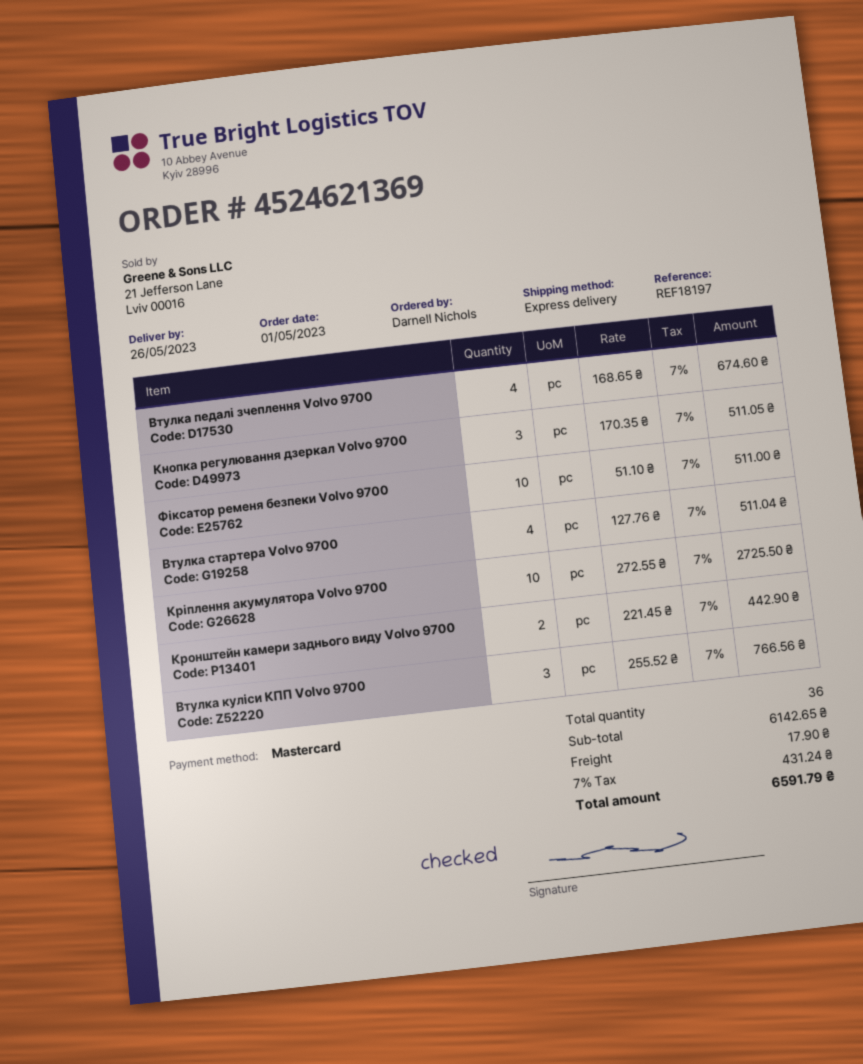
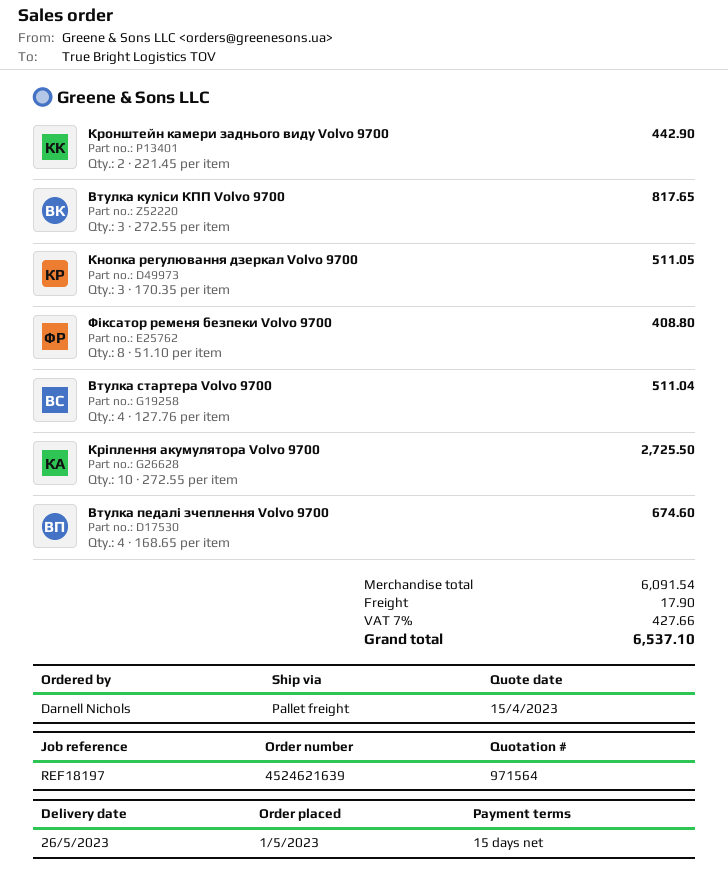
order number: 4524621369 -> 4524621639
shipping method: express -> pallet freight
Фіксатор ременя безпеки Volvo 9700: 10 x 51.10 = 511.00 -> 8 x 51.10 = 408.80
Втулка куліси КПП Volvo 9700: 3 x 255.52 = 766.56 -> 3 x 272.55 = 817.65
subtotal: 6142.65 -> 6091.54
tax: 7% = 431.24 -> 7% = 427.66
total: 6591.79 -> 6537.10

